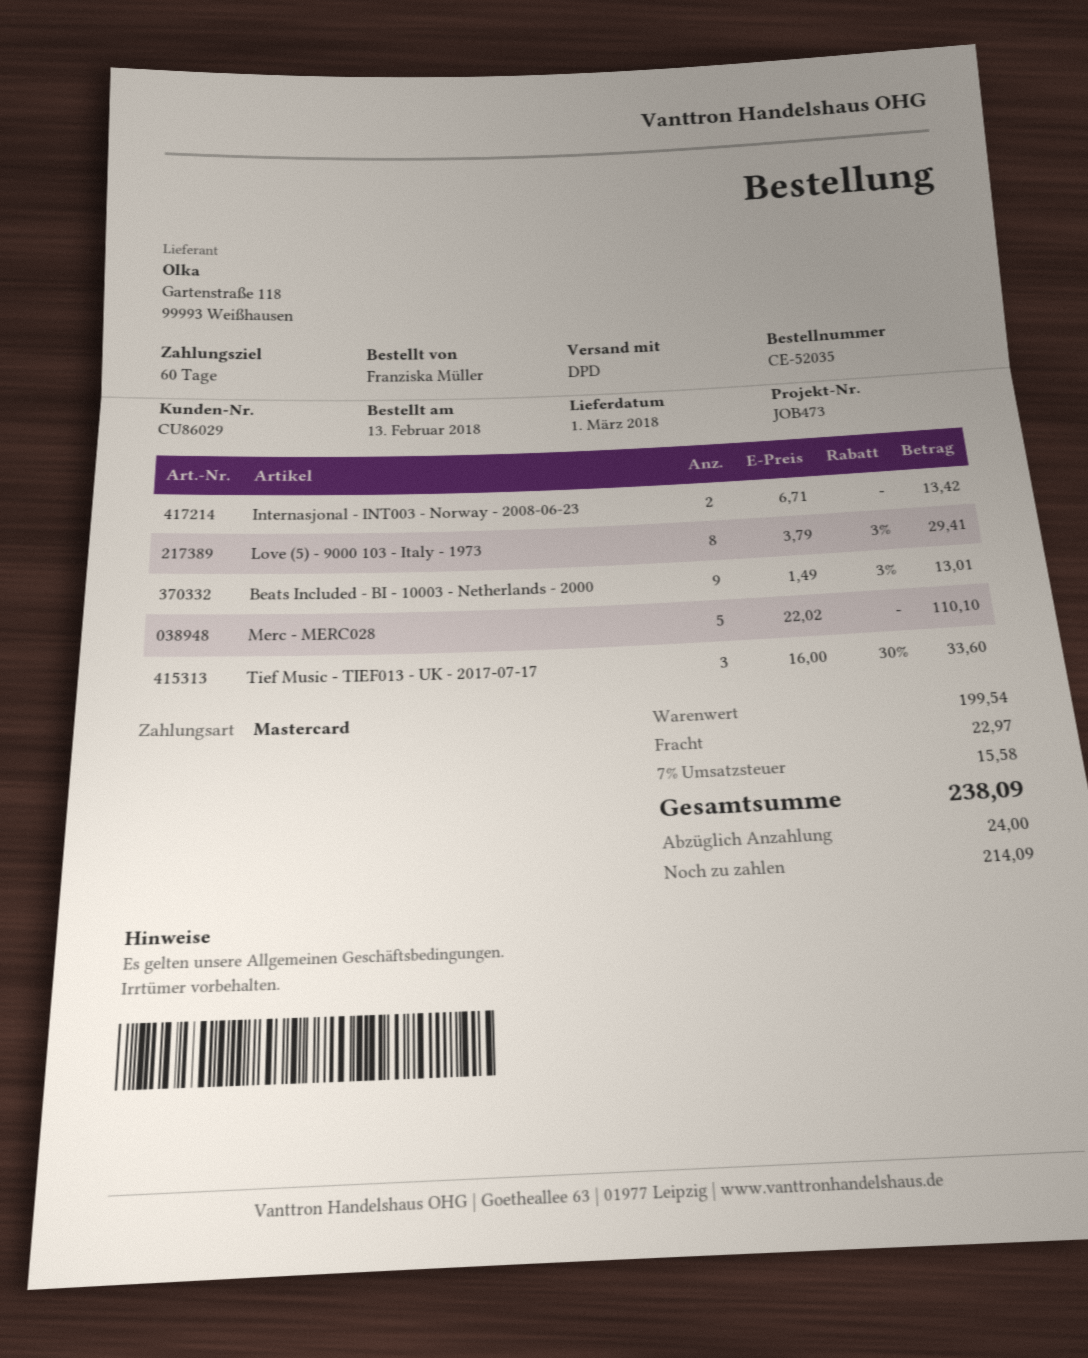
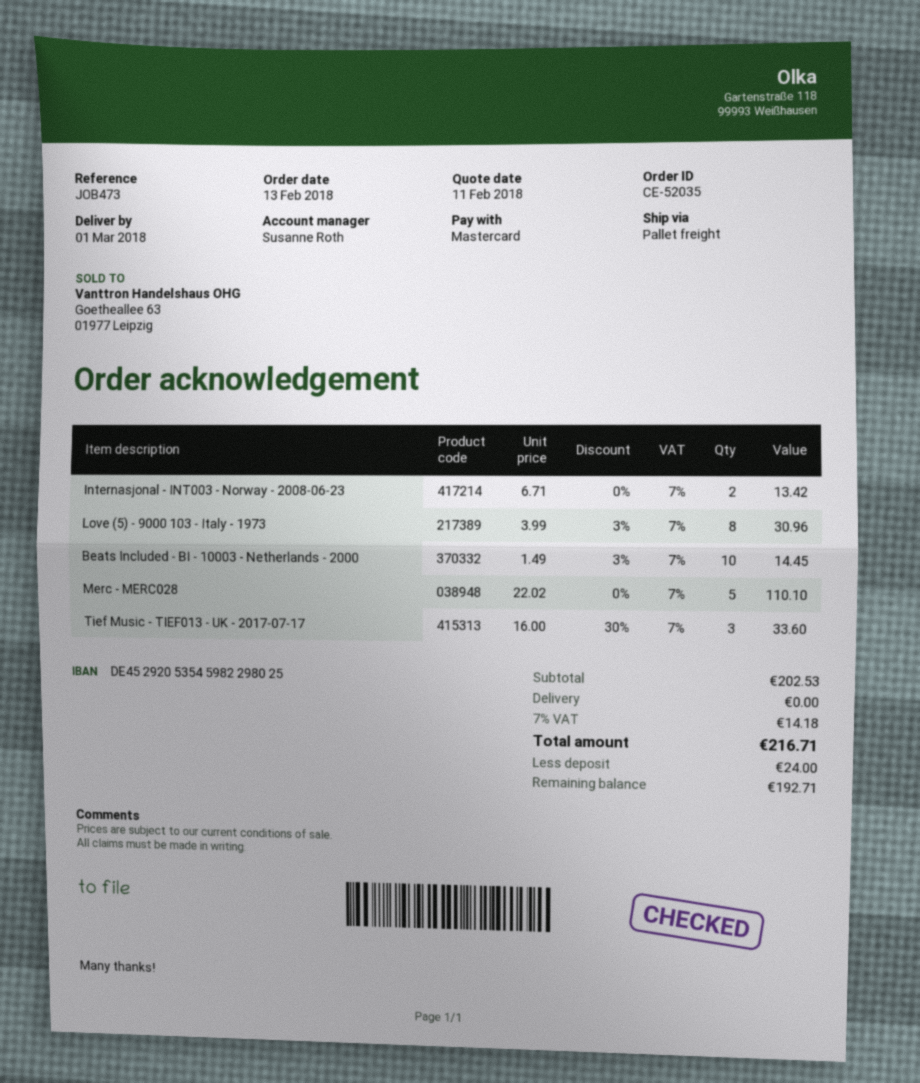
shipping method: DPD -> pallet freight
Love (5) - 9000 103 - Italy - 1973: 8 x 3.79 - 3% = 29.41 -> 8 x 3.99 - 3% = 30.96
Beats Included - BI - 10003 - Netherlands - 2000: 9 x 1.49 - 3% = 13.01 -> 10 x 1.49 - 3% = 14.45
subtotal: 199.54 -> 202.53
shipping: 22.97 -> 0.00
tax: 7% = 15.58 -> 7% = 14.18
total: 238.09 -> 216.71
balance: 214.09 -> 192.71

